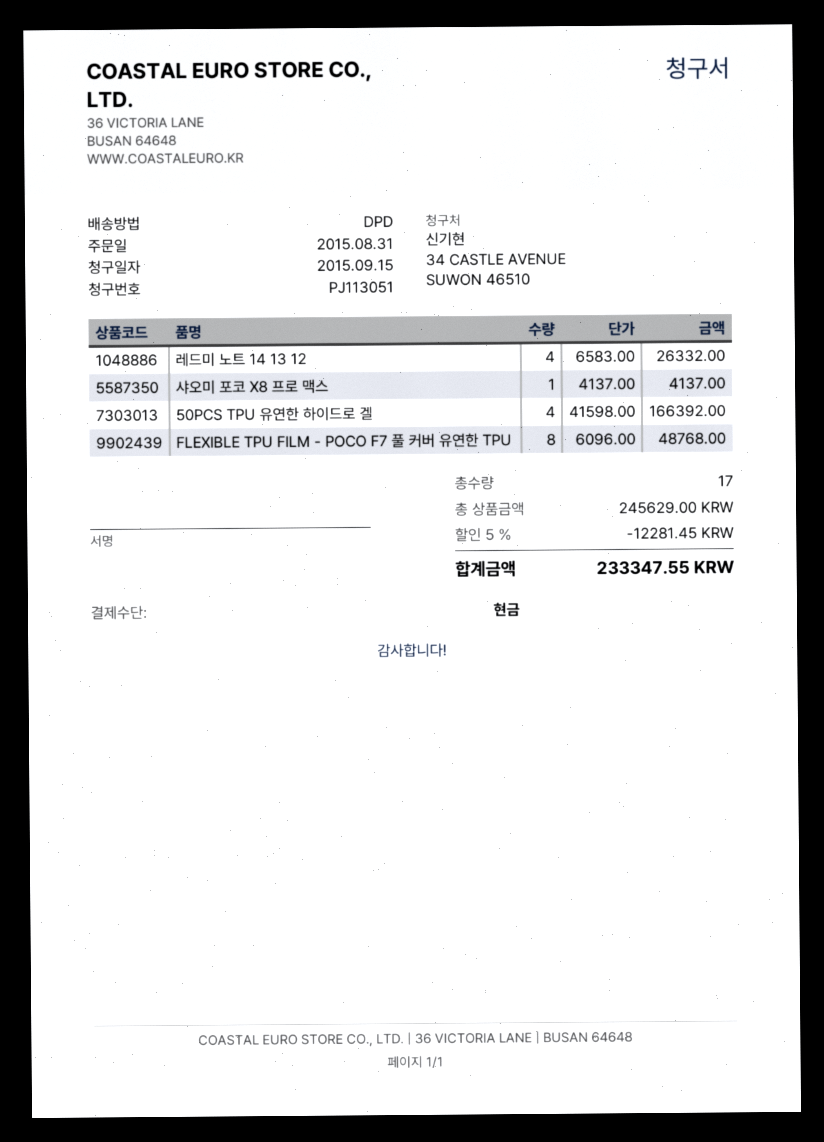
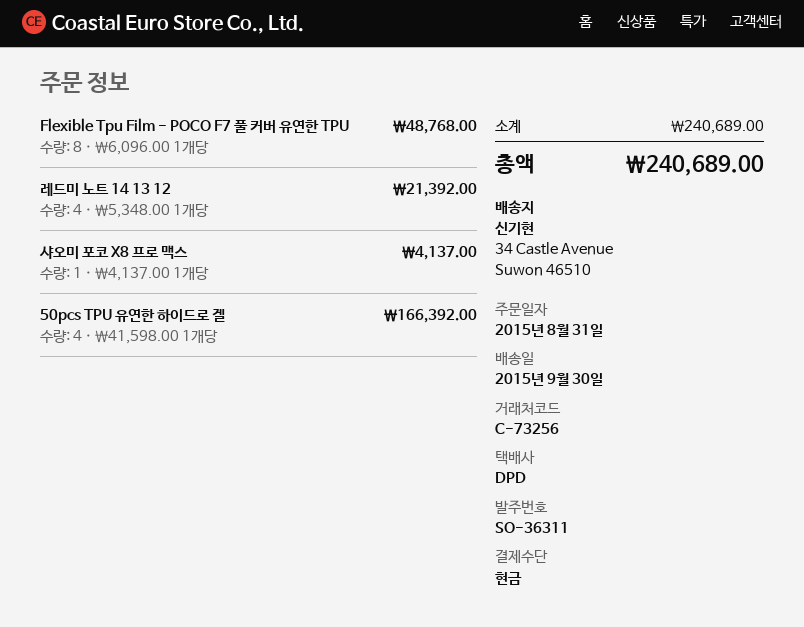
레드미 노트 14 13 12: 4 x 6583.00 = 26332.00 -> 4 x 5348.00 = 21392.00
subtotal: 245629.00 -> 240689.00
discount: 5% = 12281.45 -> none
total: 233347.55 -> 240689.00

